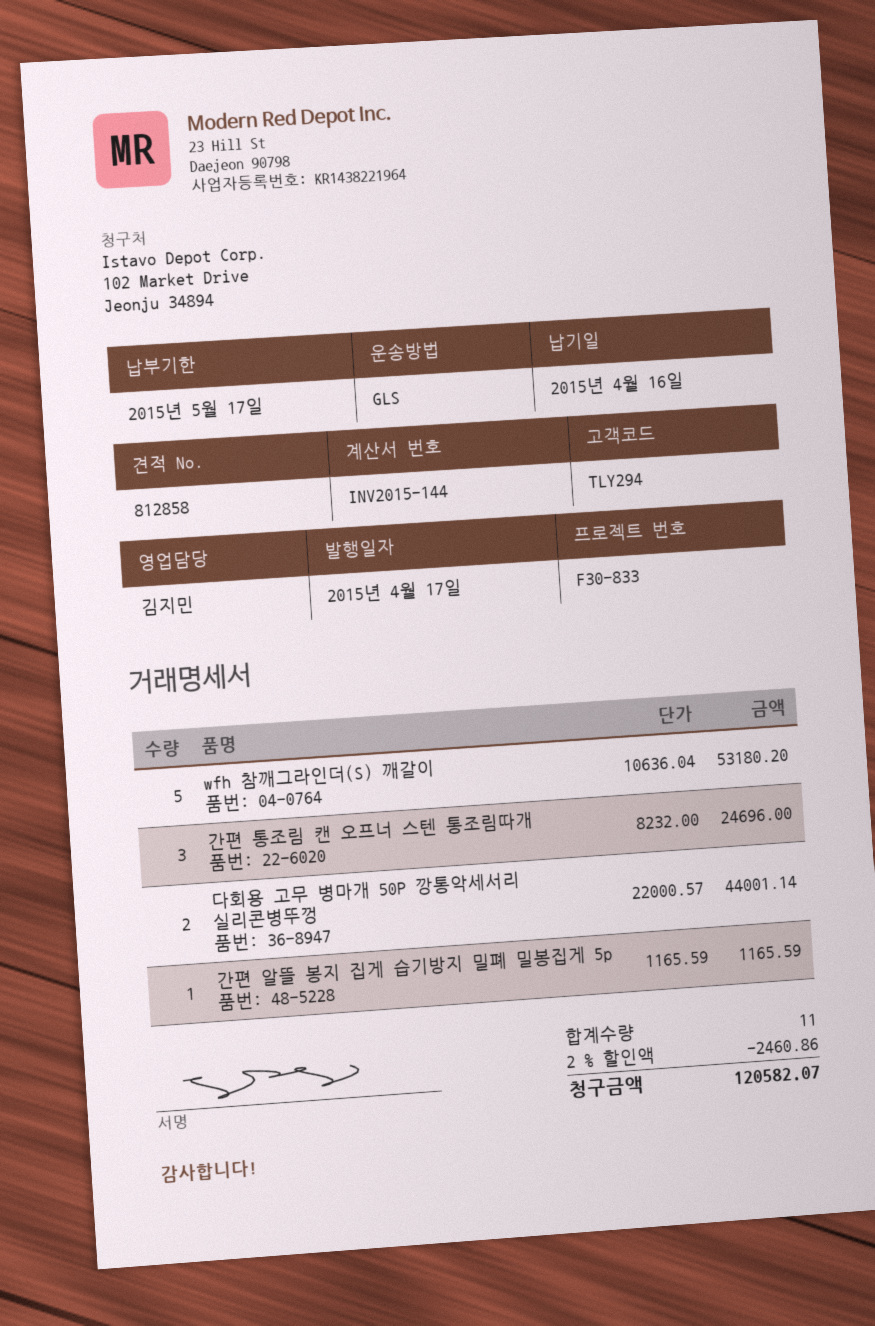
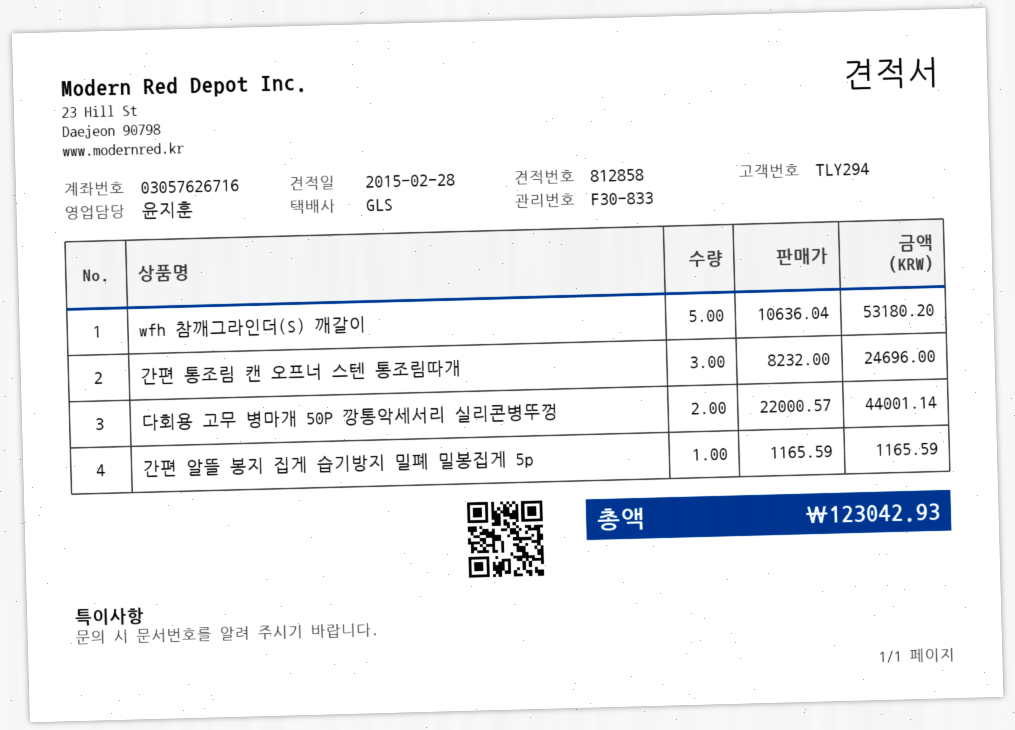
sales rep: 김지민 -> 윤지훈
discount: 2% = 2460.86 -> none
total: 120582.07 -> 123042.93

